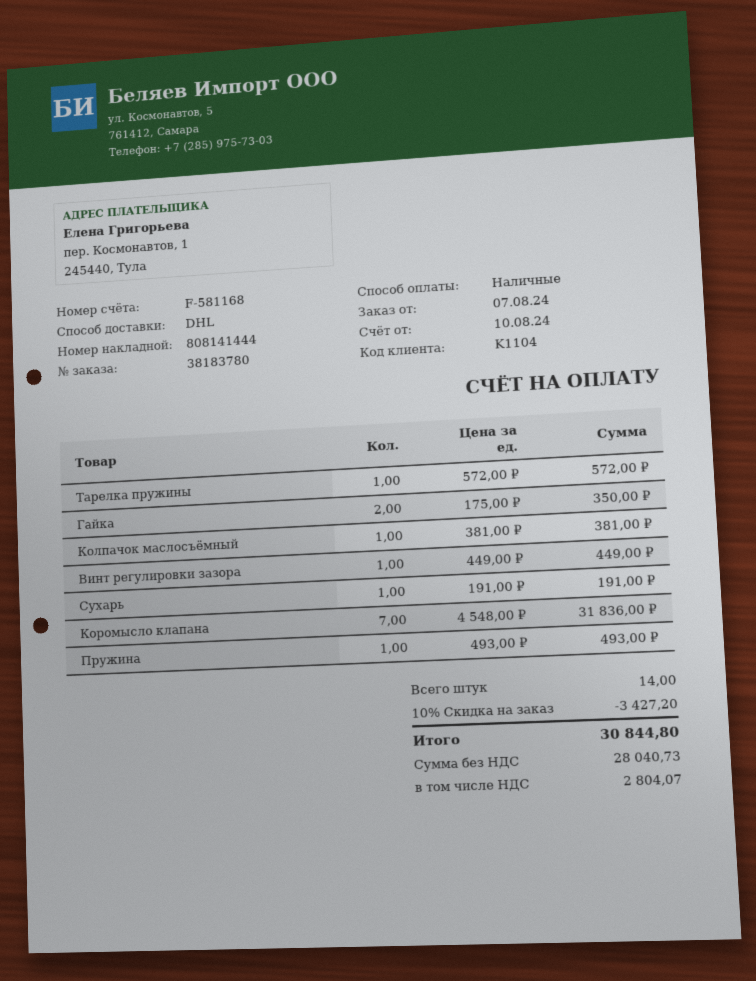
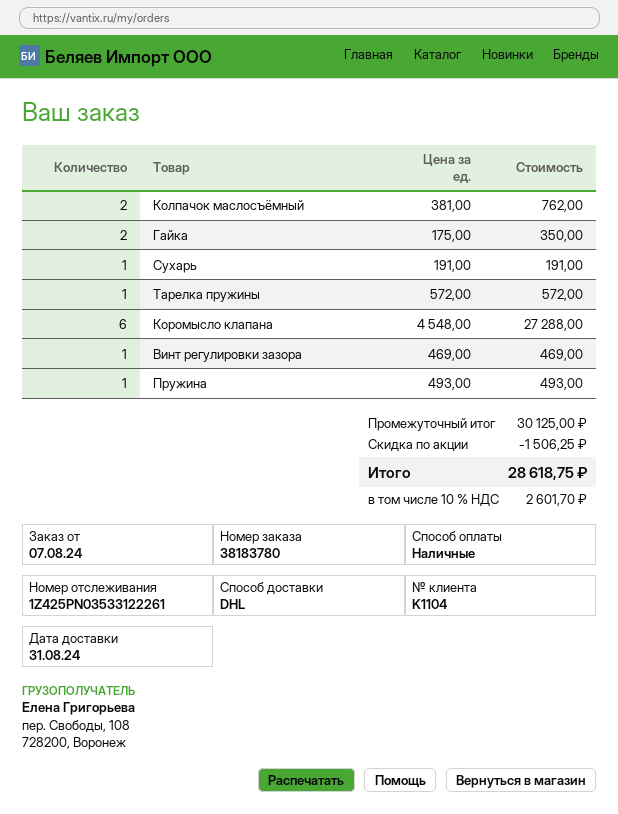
Колпачок маслосъёмный: 1 x 381.00 = 381.00 -> 2 x 381.00 = 762.00
Винт регулировки зазора: 1 x 449.00 = 449.00 -> 1 x 469.00 = 469.00
Коромысло клапана: 7 x 4548.00 = 31836.00 -> 6 x 4548.00 = 27288.00
discount: 3427.20 -> 1506.25
tax: 2804.07 -> 2601.70
total: 30844.80 -> 28618.75

